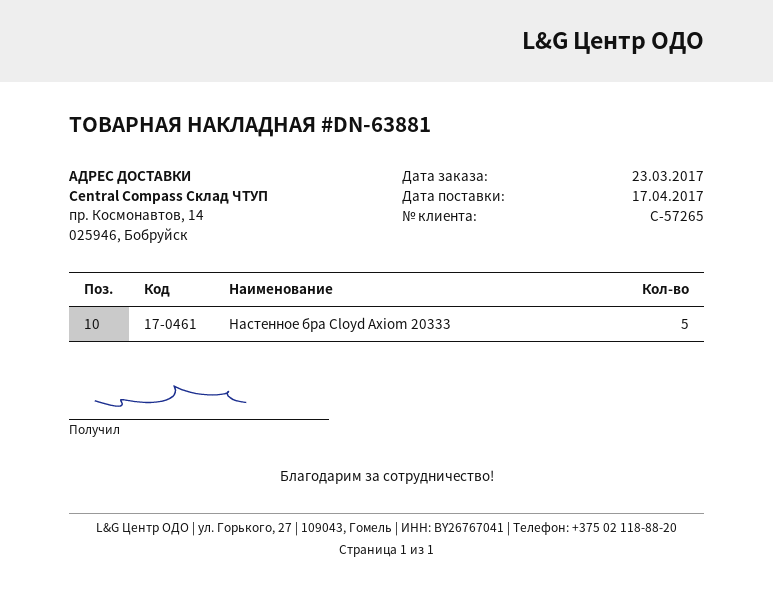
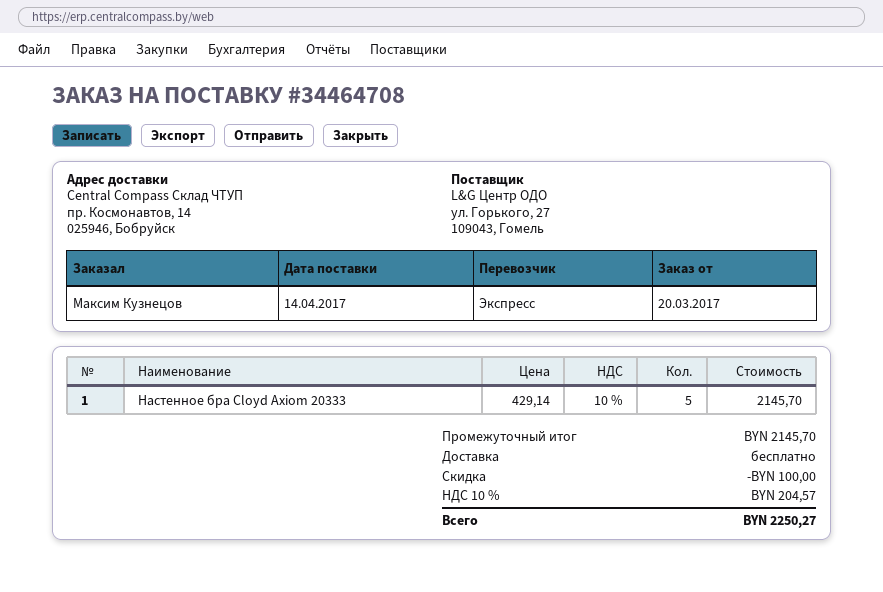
order date: 2017-03-23 -> 2017-03-20
delivery date: 2017-04-17 -> 2017-04-14

